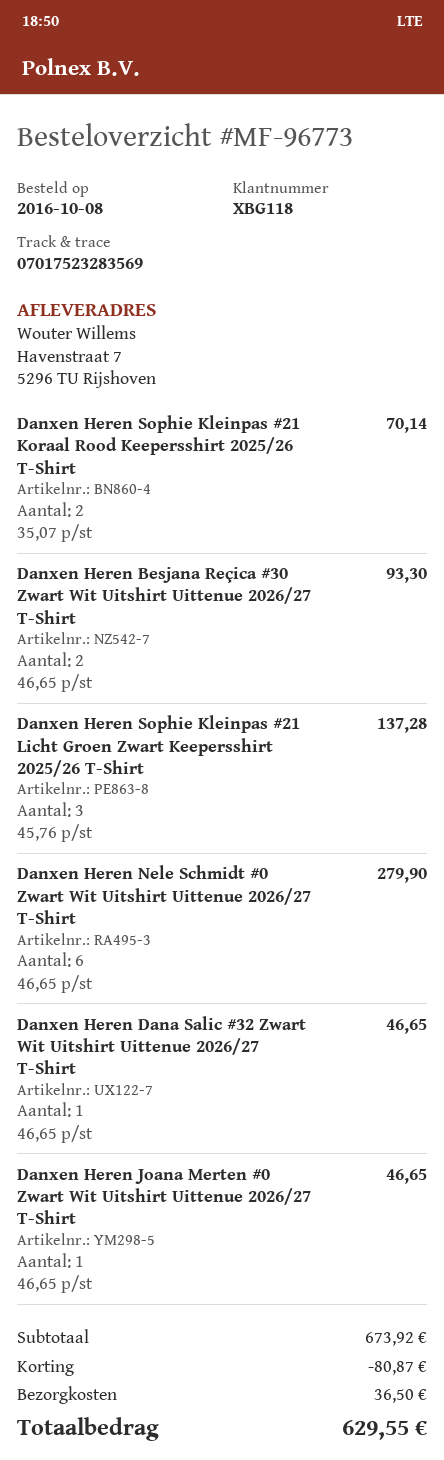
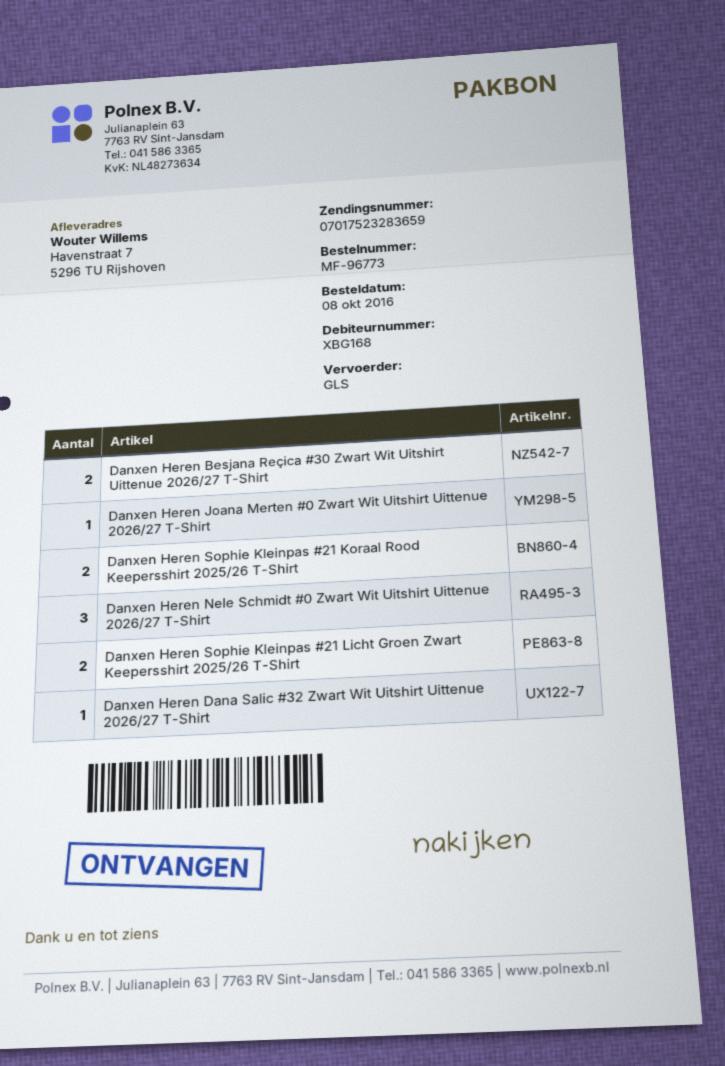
customer number: XBG118 -> XBG168
tracking number: 07017523283569 -> 07017523283659
Danxen Heren Sophie Kleinpas #21 Licht Groen Zwart Keepersshirt 2025/26 T-Shirt: 3 -> 2
Danxen Heren Nele Schmidt #0 Zwart Wit Uitshirt Uittenue 2026/27 T-Shirt: 6 -> 3

